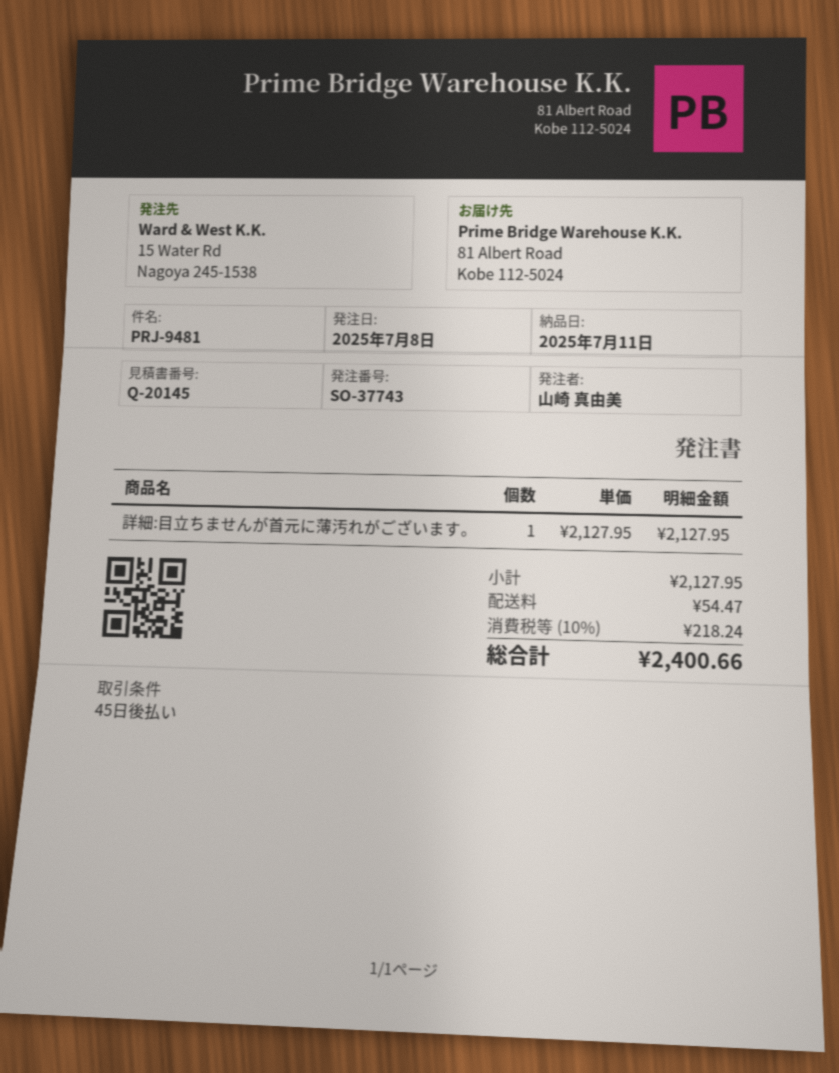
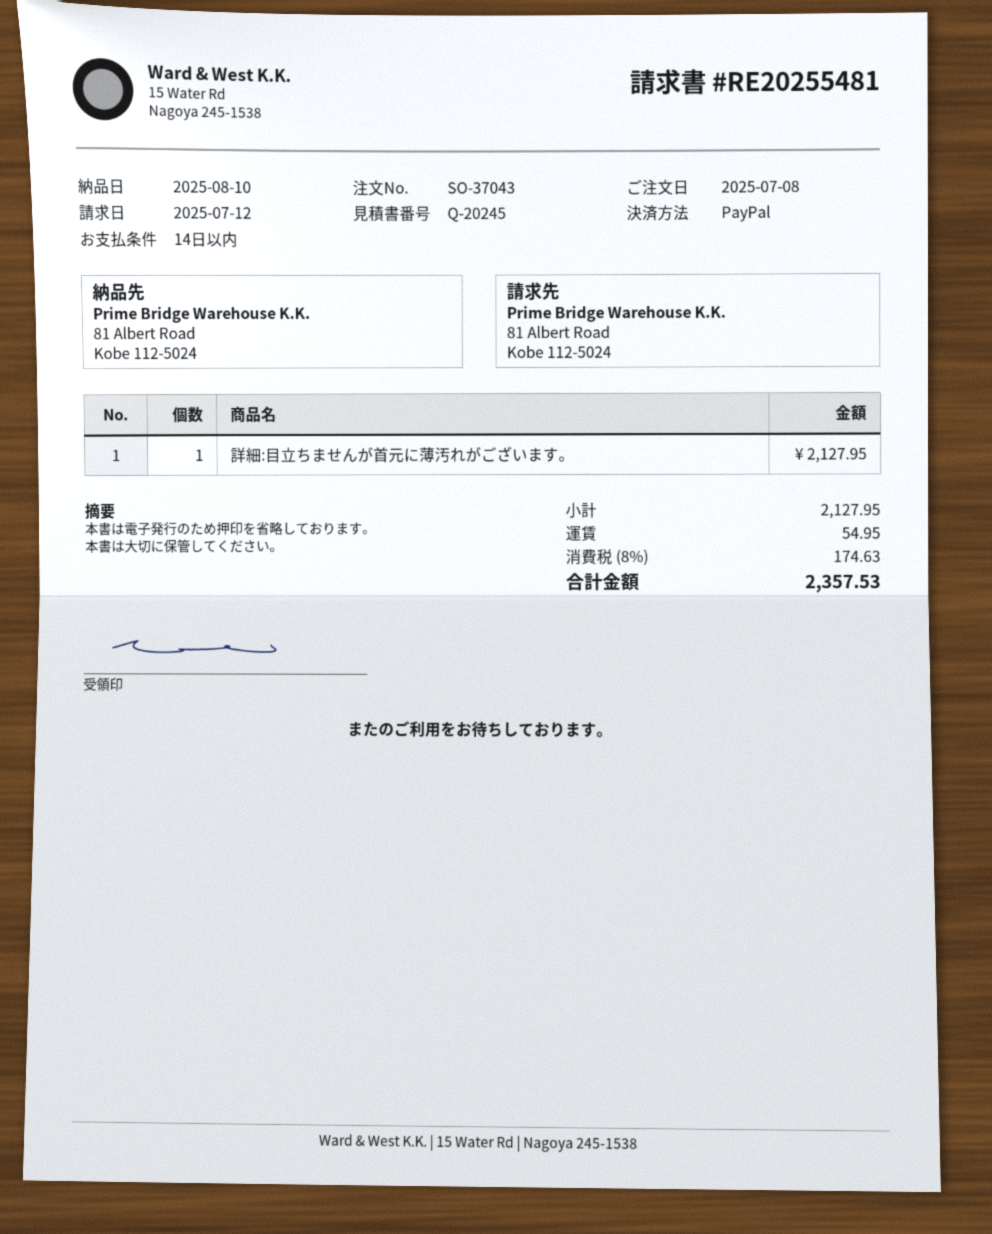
quote number: Q-20145 -> Q-20245
order number: SO-37743 -> SO-37043
delivery date: 2025-07-11 -> 2025-08-10
payment terms: 45 days -> 14 days
shipping: 54.47 -> 54.95
tax: 10% = 218.24 -> 8% = 174.63
total: 2400.66 -> 2357.53

